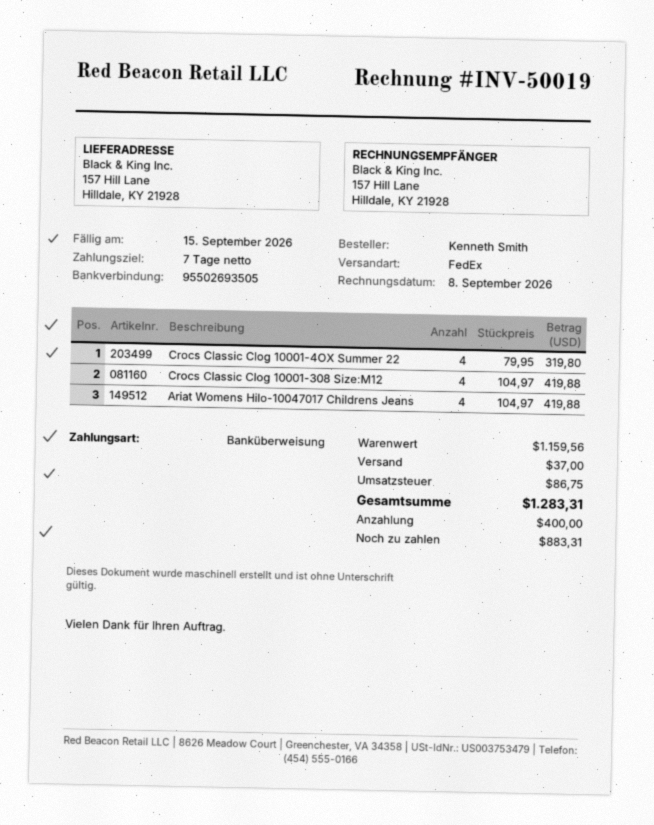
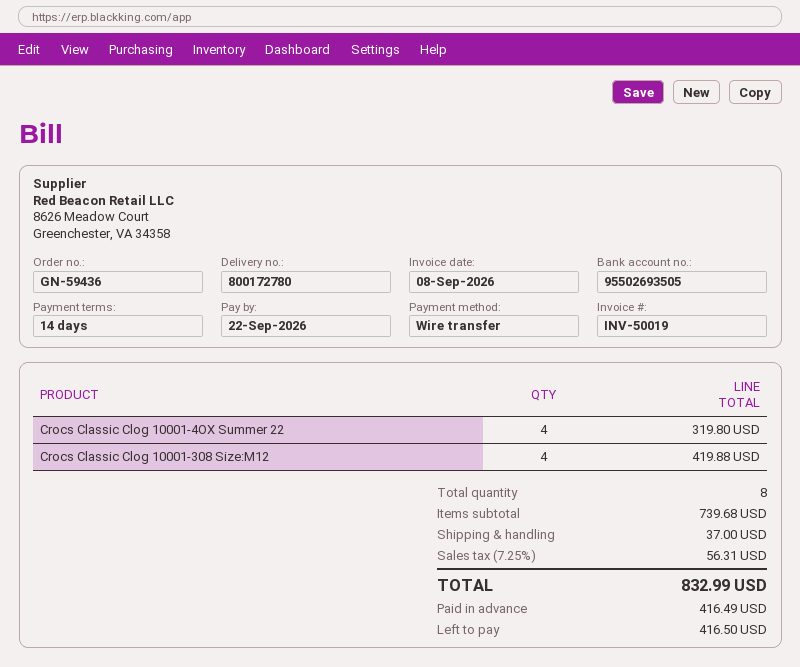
payment terms: 7 days -> 14 days
due date: 2026-09-15 -> 2026-09-22
Ariat Womens Hilo-10047017 Childrens Jeans: 4 for 419.88 -> none
subtotal: 1159.56 -> 739.68
tax: 86.75 -> 56.31
total: 1283.31 -> 832.99
deposit: 400.00 -> 416.49
balance: 883.31 -> 416.50

